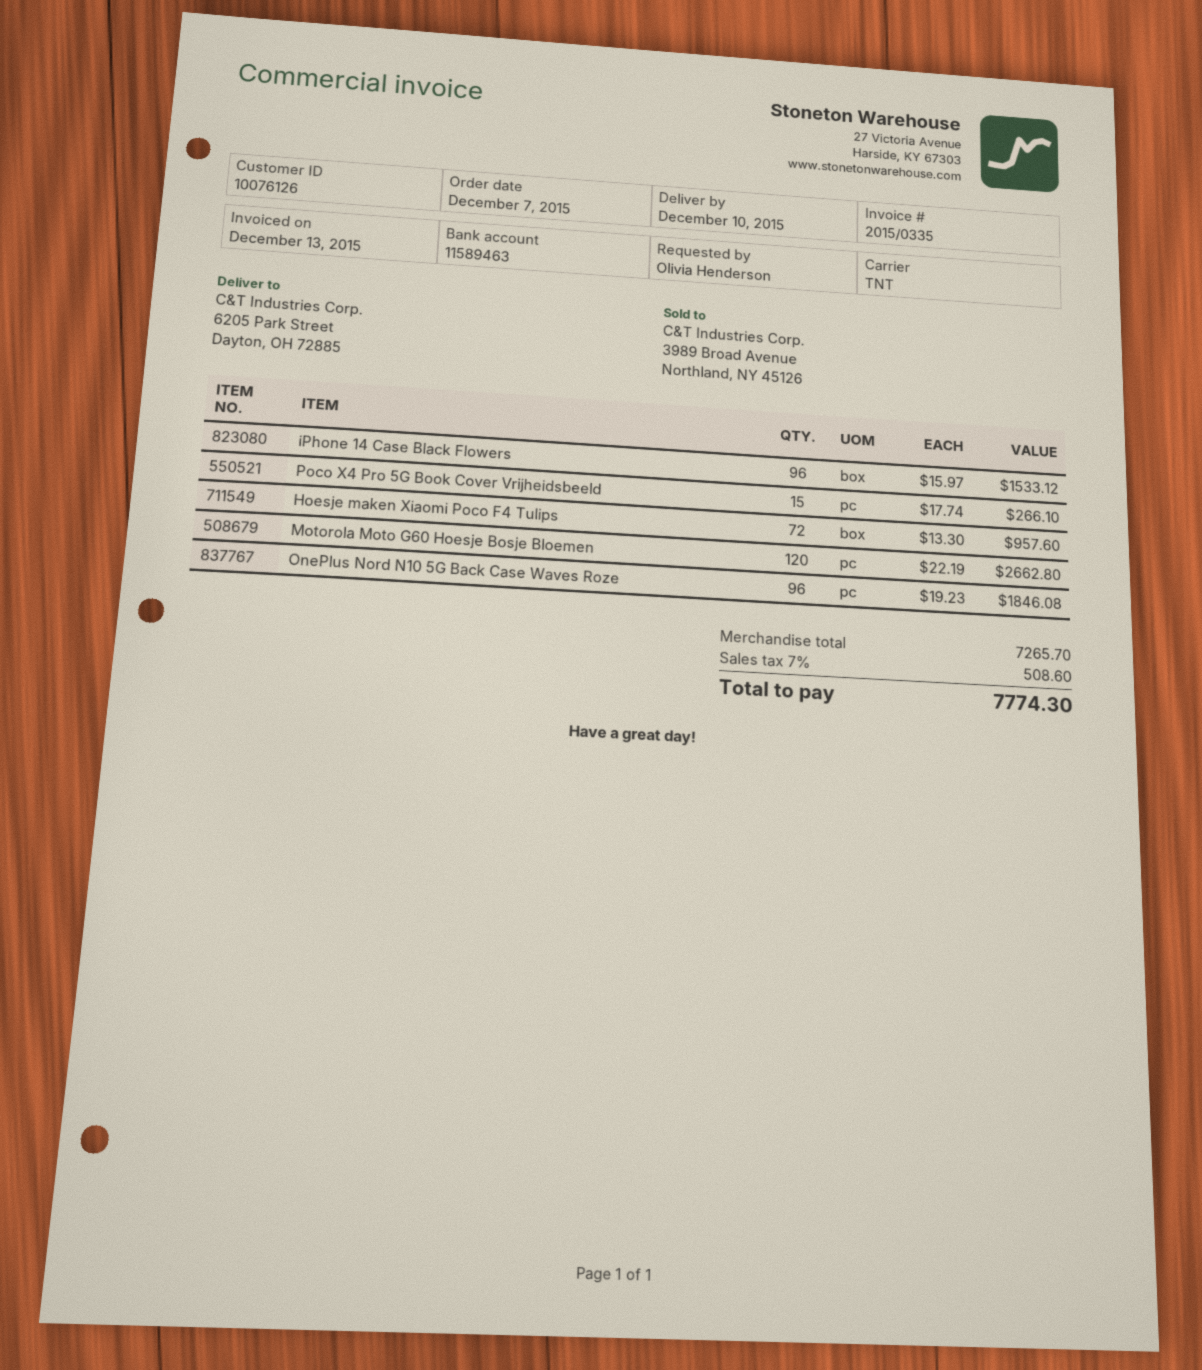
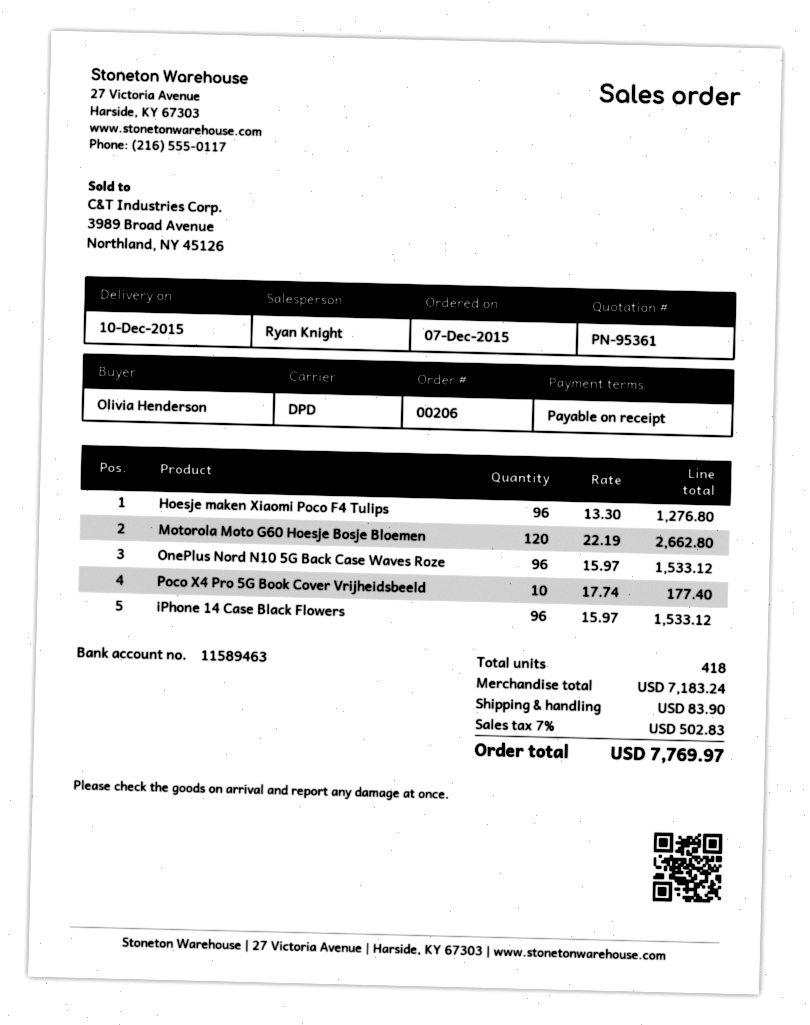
shipping method: TNT -> DPD
Poco X4 Pro 5G Book Cover Vrijheidsbeeld: 15 x 17.74 = 266.10 -> 10 x 17.74 = 177.40
Hoesje maken Xiaomi Poco F4 Tulips: 72 x 13.30 = 957.60 -> 96 x 13.30 = 1276.80
OnePlus Nord N10 5G Back Case Waves Roze: 96 x 19.23 = 1846.08 -> 96 x 15.97 = 1533.12
subtotal: 7265.70 -> 7183.24
shipping: none -> 83.90
tax: 7% = 508.60 -> 7% = 502.83
total: 7774.30 -> 7769.97

